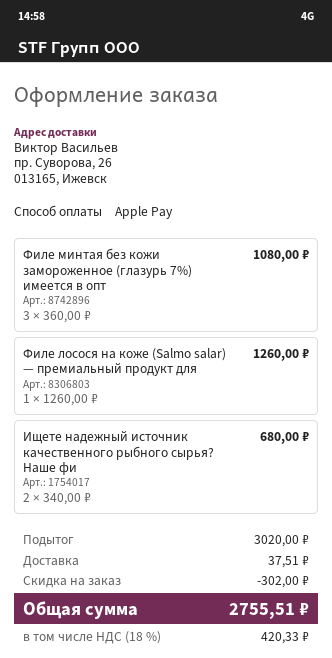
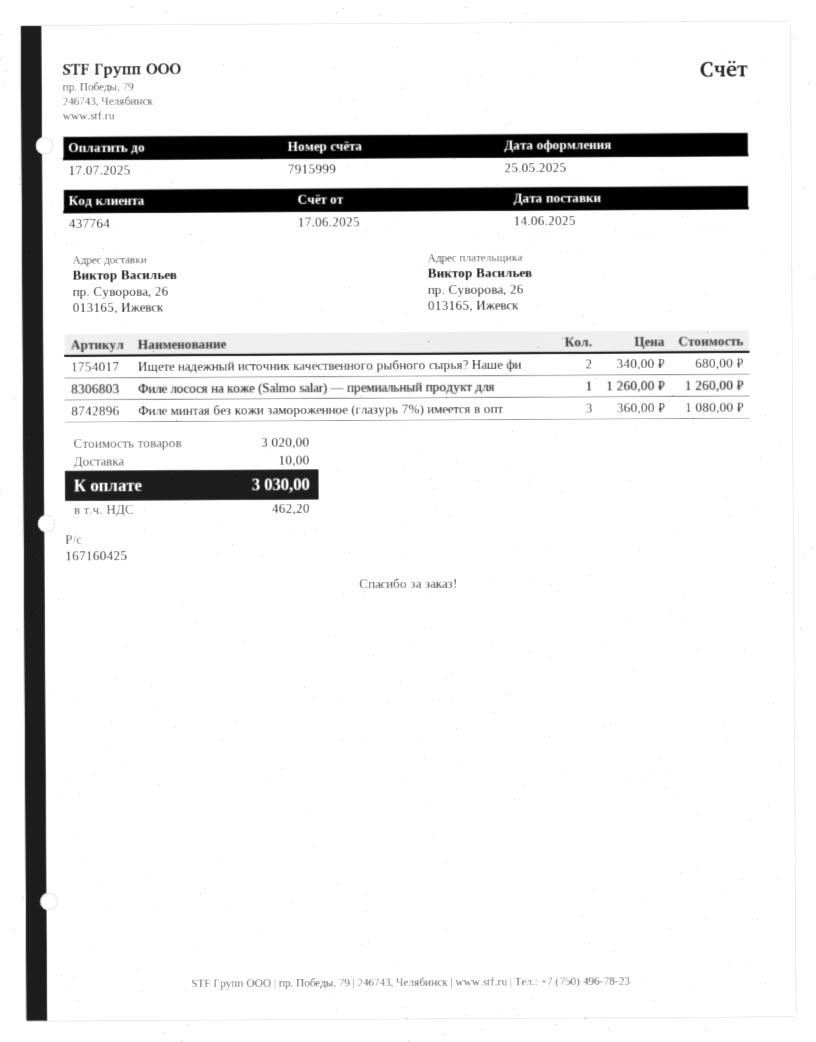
discount: 302.00 -> none
shipping: 37.51 -> 10.00
tax: 420.33 -> 462.20
total: 2755.51 -> 3030.00

